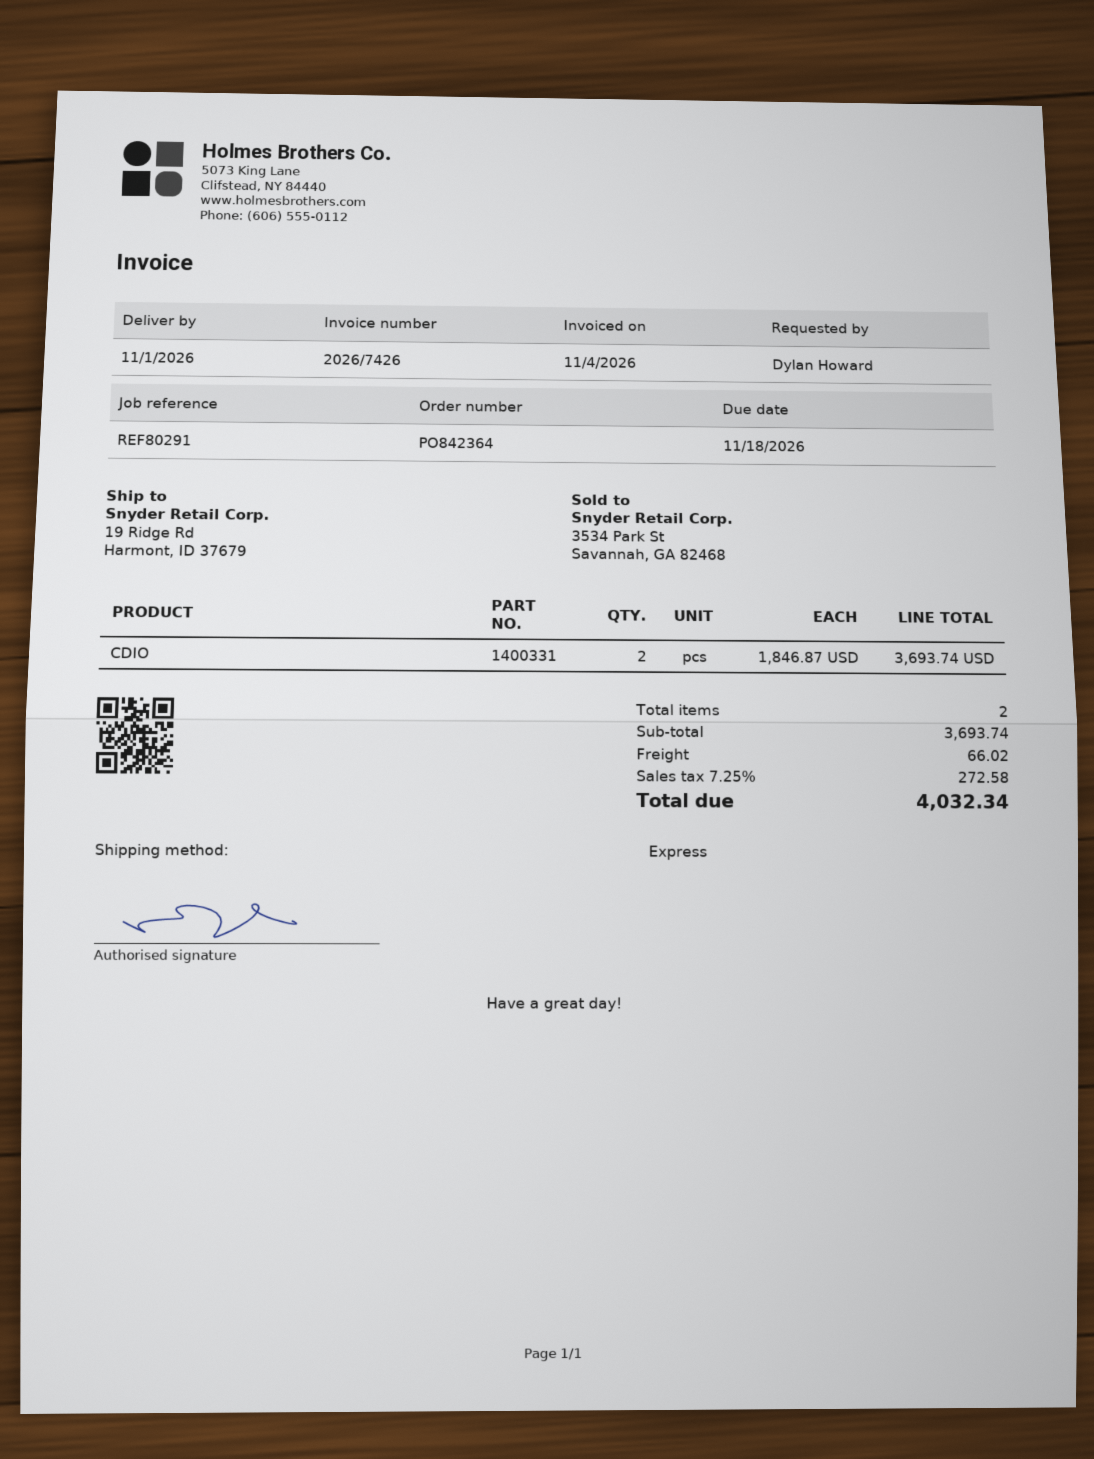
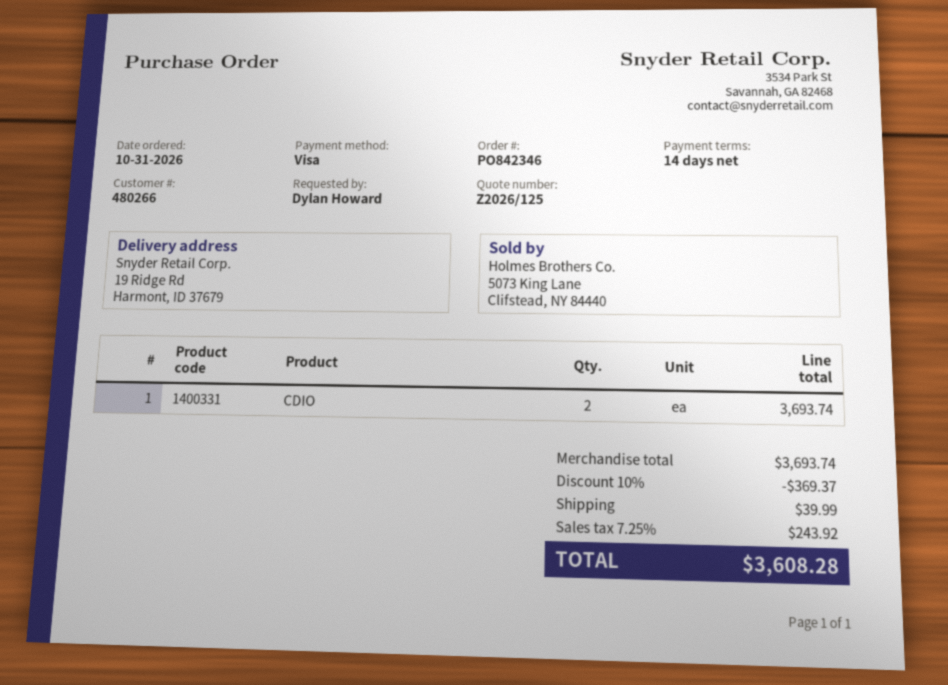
order number: PO842364 -> PO842346
discount: none -> 10% = 369.37
shipping: 66.02 -> 39.99
tax: 7.25% = 272.58 -> 7.25% = 243.92
total: 4032.34 -> 3608.28

